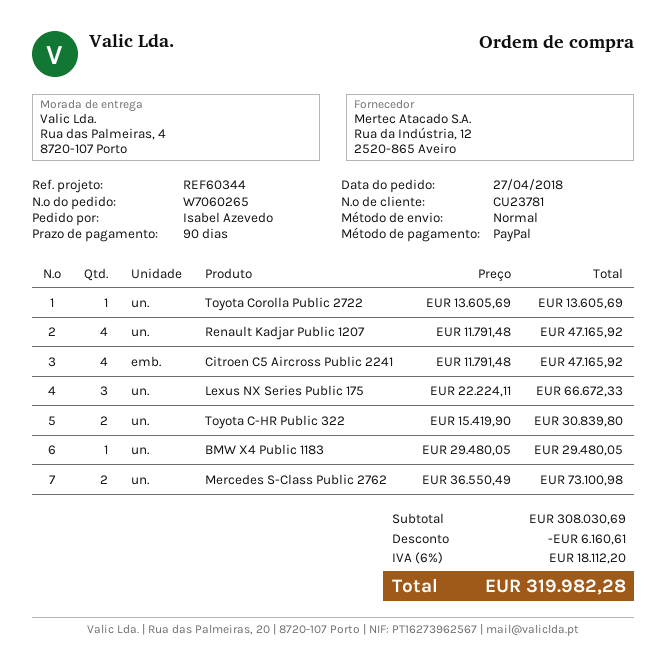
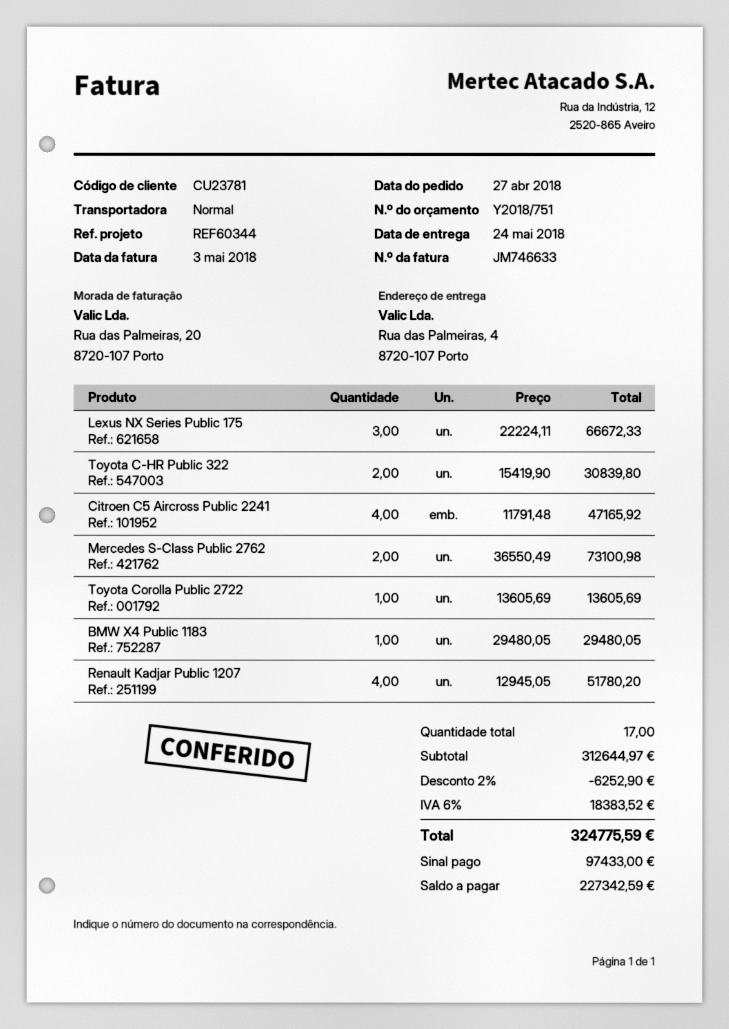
Renault Kadjar Public 1207: 4 x 11791.48 = 47165.92 -> 4 x 12945.05 = 51780.20
subtotal: 308030.69 -> 312644.97
discount: 6160.61 -> 6252.90
tax: 6% = 18112.20 -> 6% = 18383.52
total: 319982.28 -> 324775.59

